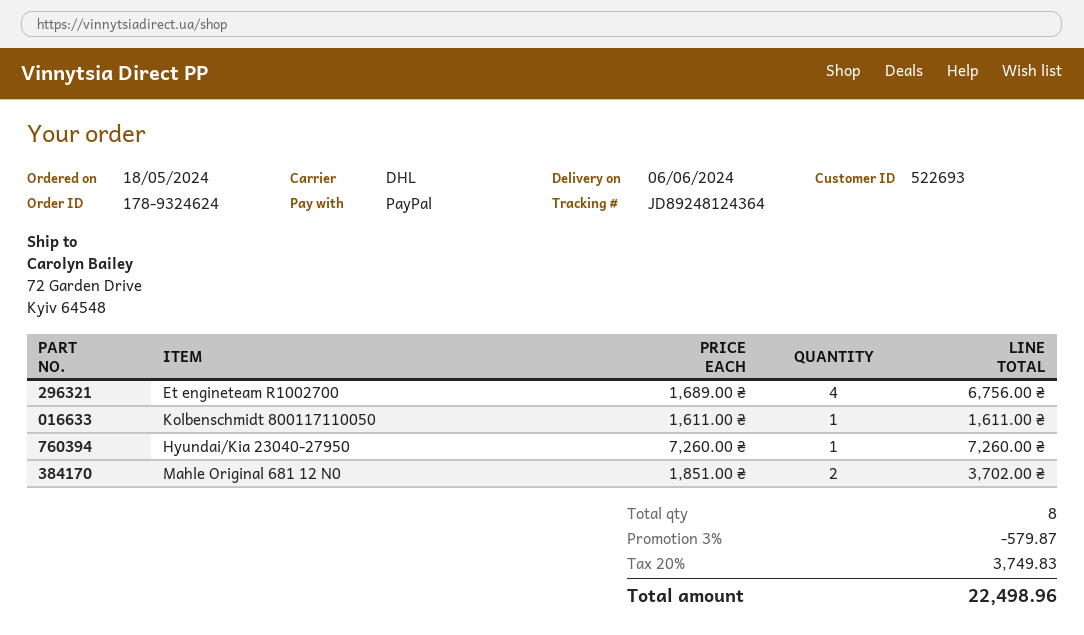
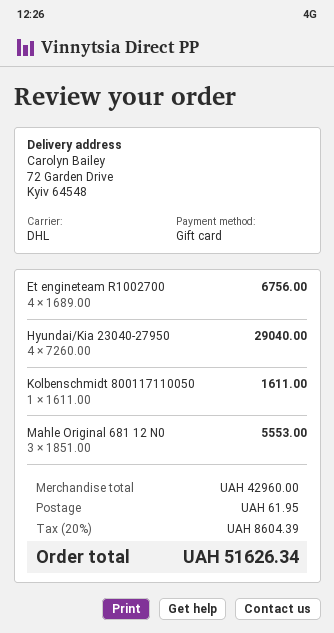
payment method: PayPal -> gift card
Hyundai/Kia 23040-27950: 1 x 7260.00 = 7260.00 -> 4 x 7260.00 = 29040.00
Mahle Original 681 12 N0: 2 x 1851.00 = 3702.00 -> 3 x 1851.00 = 5553.00
discount: 3% = 579.87 -> none
shipping: none -> 61.95
tax: 20% = 3749.83 -> 20% = 8604.39
total: 22498.96 -> 51626.34

